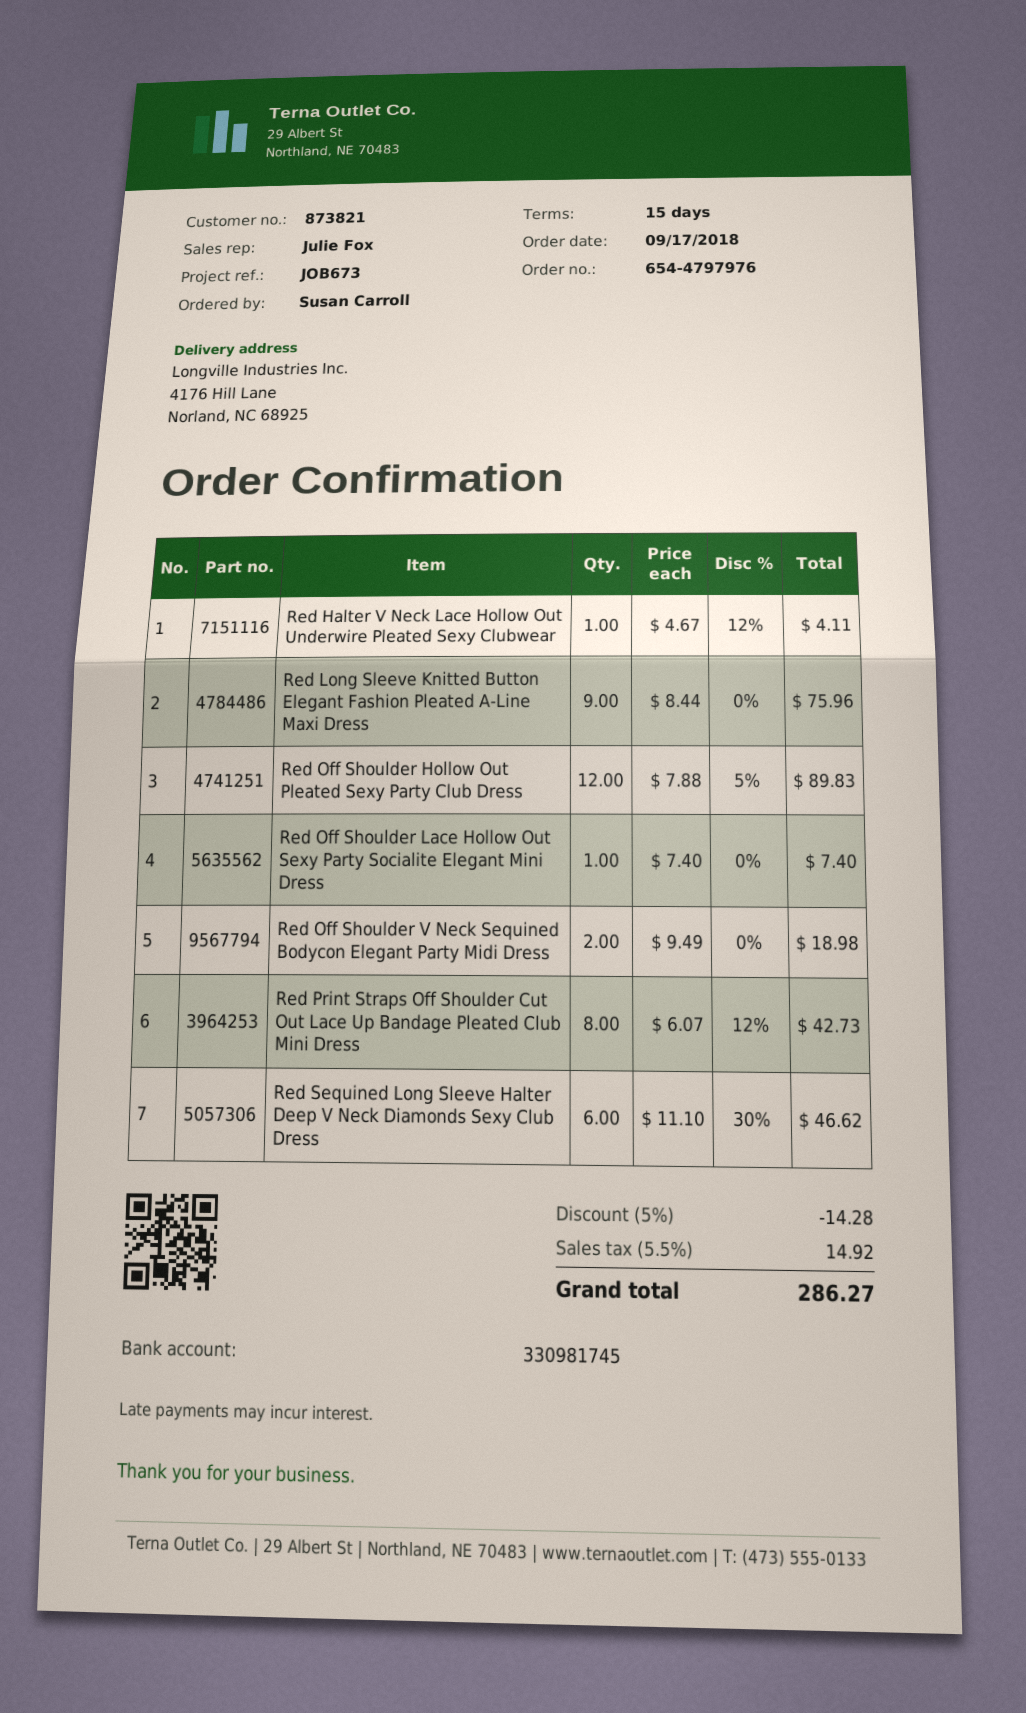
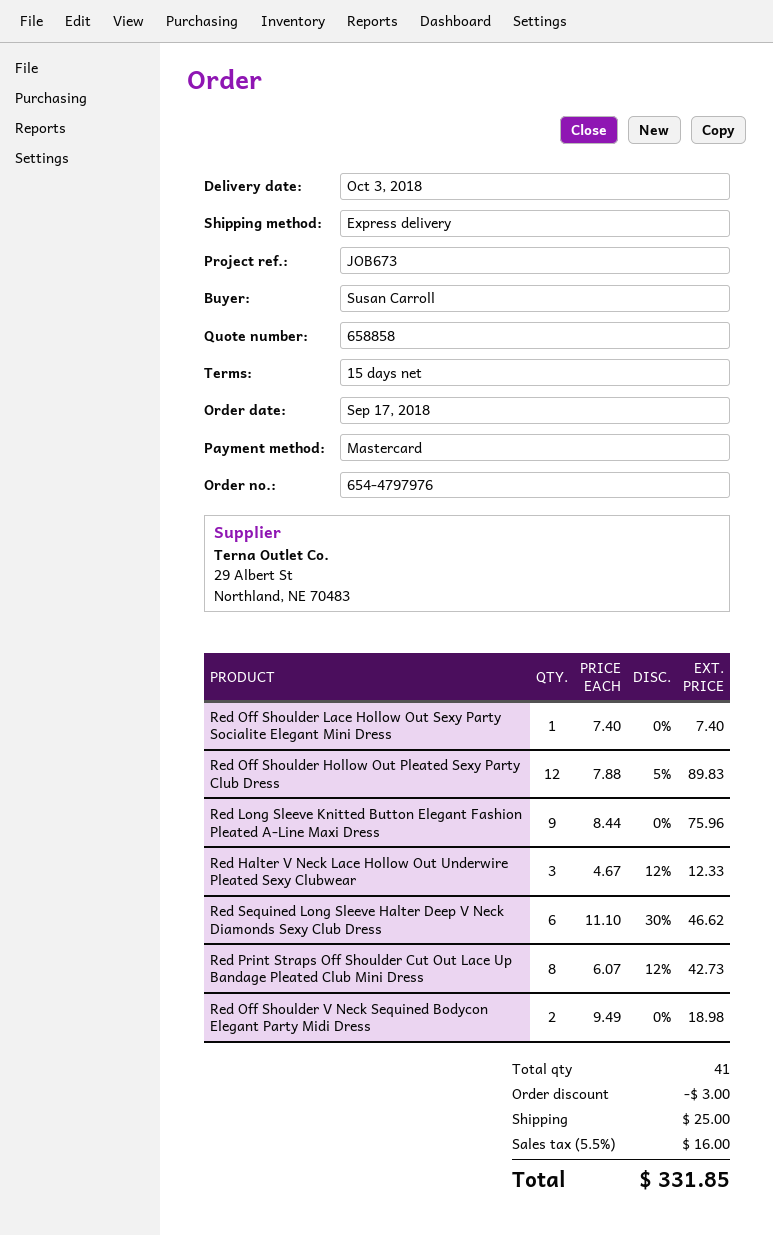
Red Halter V Neck Lace Hollow Out Underwire Pleated Sexy Clubwear: 1 x 4.67 - 12% = 4.11 -> 3 x 4.67 - 12% = 12.33
discount: 14.28 -> 3.00
shipping: none -> 25.00
tax: 5.5% = 14.92 -> 5.5% = 16.00
total: 286.27 -> 331.85

